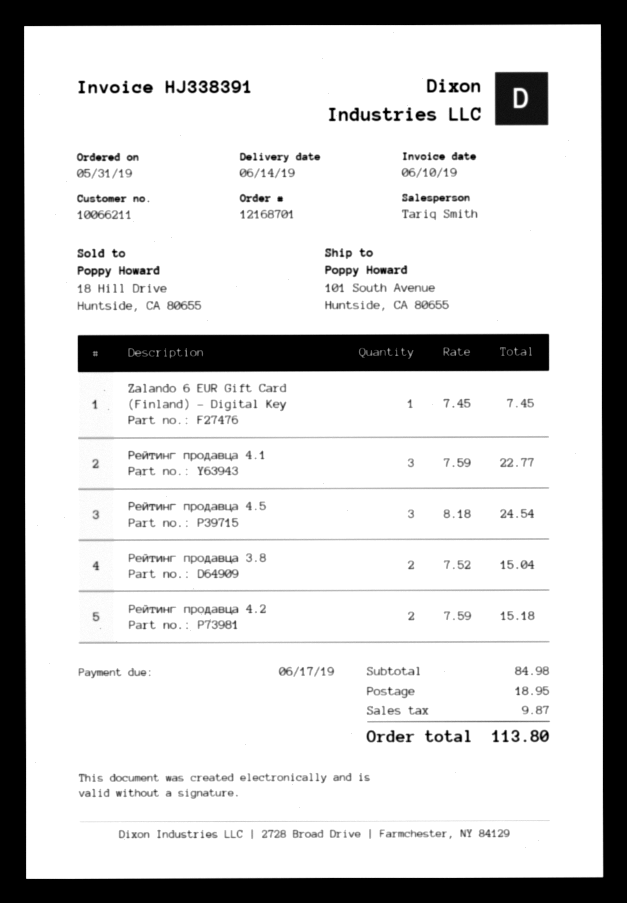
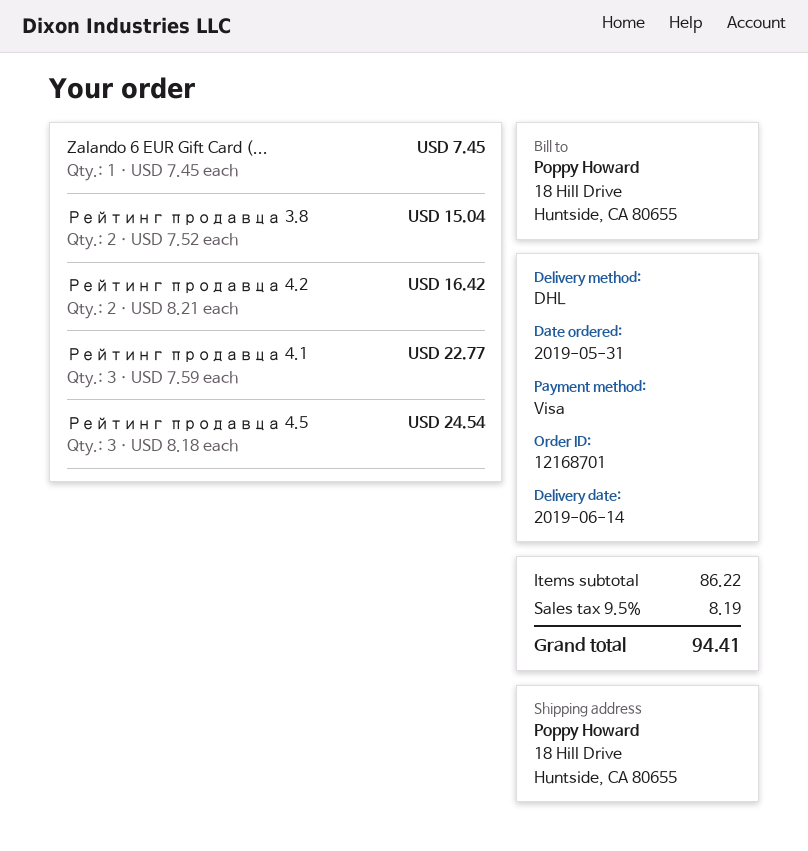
ship to: 101 South Avenue, Huntside, CA 80655 -> 18 Hill Drive, Huntside, CA 80655
Рейтинг продавца 4.2: 2 x 7.59 = 15.18 -> 2 x 8.21 = 16.42
subtotal: 84.98 -> 86.22
shipping: 18.95 -> none
tax: 9.87 -> 8.19
total: 113.80 -> 94.41

